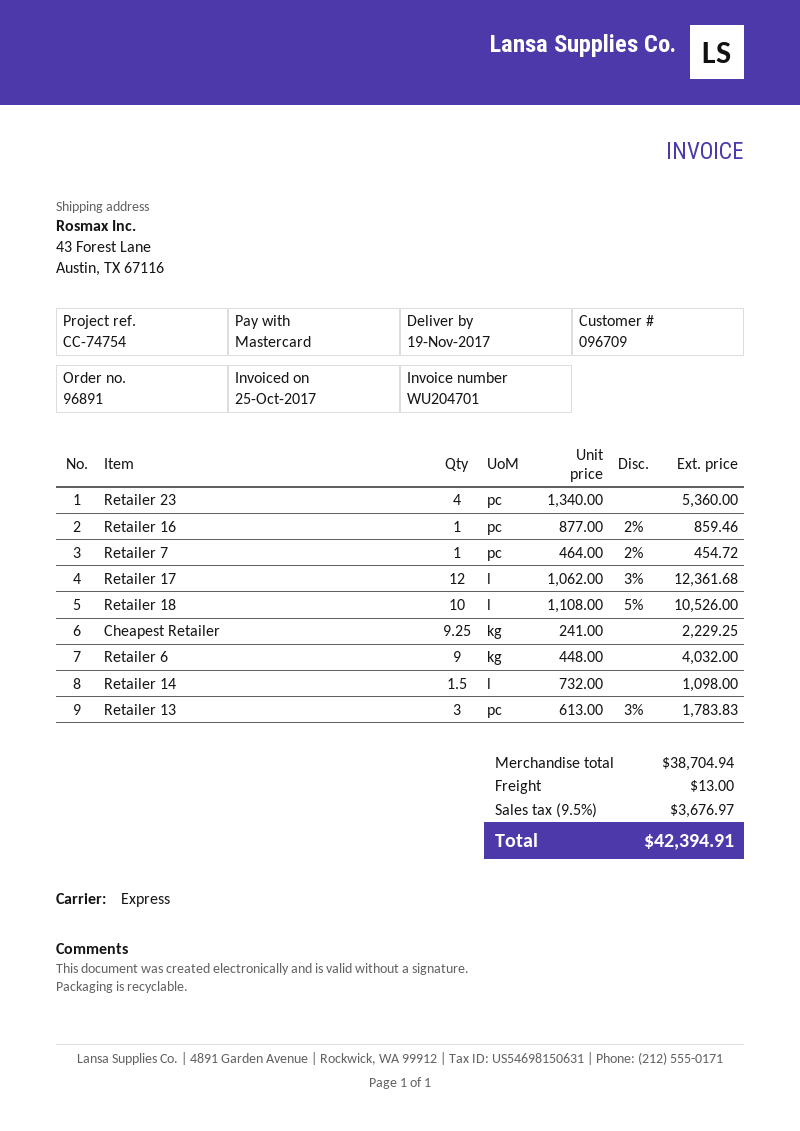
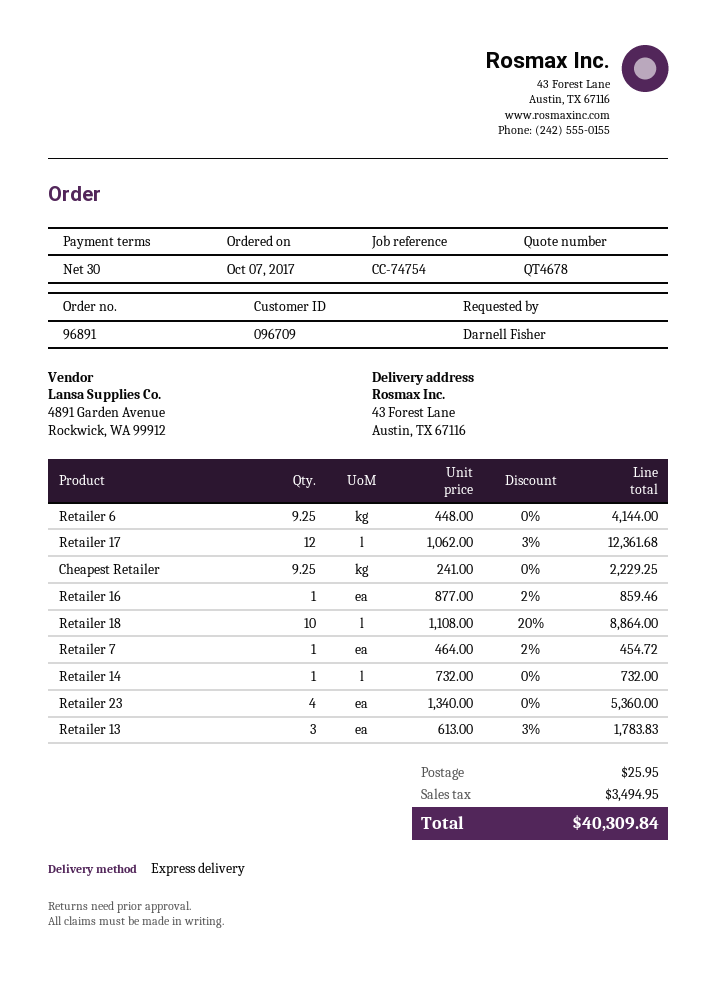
Retailer 18: 10 x 1108.00 - 5% = 10526.00 -> 10 x 1108.00 - 20% = 8864.00
Retailer 6: 9 x 448.00 = 4032.00 -> 9.25 x 448.00 = 4144.00
Retailer 14: 1.5 x 732.00 = 1098.00 -> 1 x 732.00 = 732.00
shipping: 13.00 -> 25.95
tax: 3676.97 -> 3494.95
total: 42394.91 -> 40309.84

